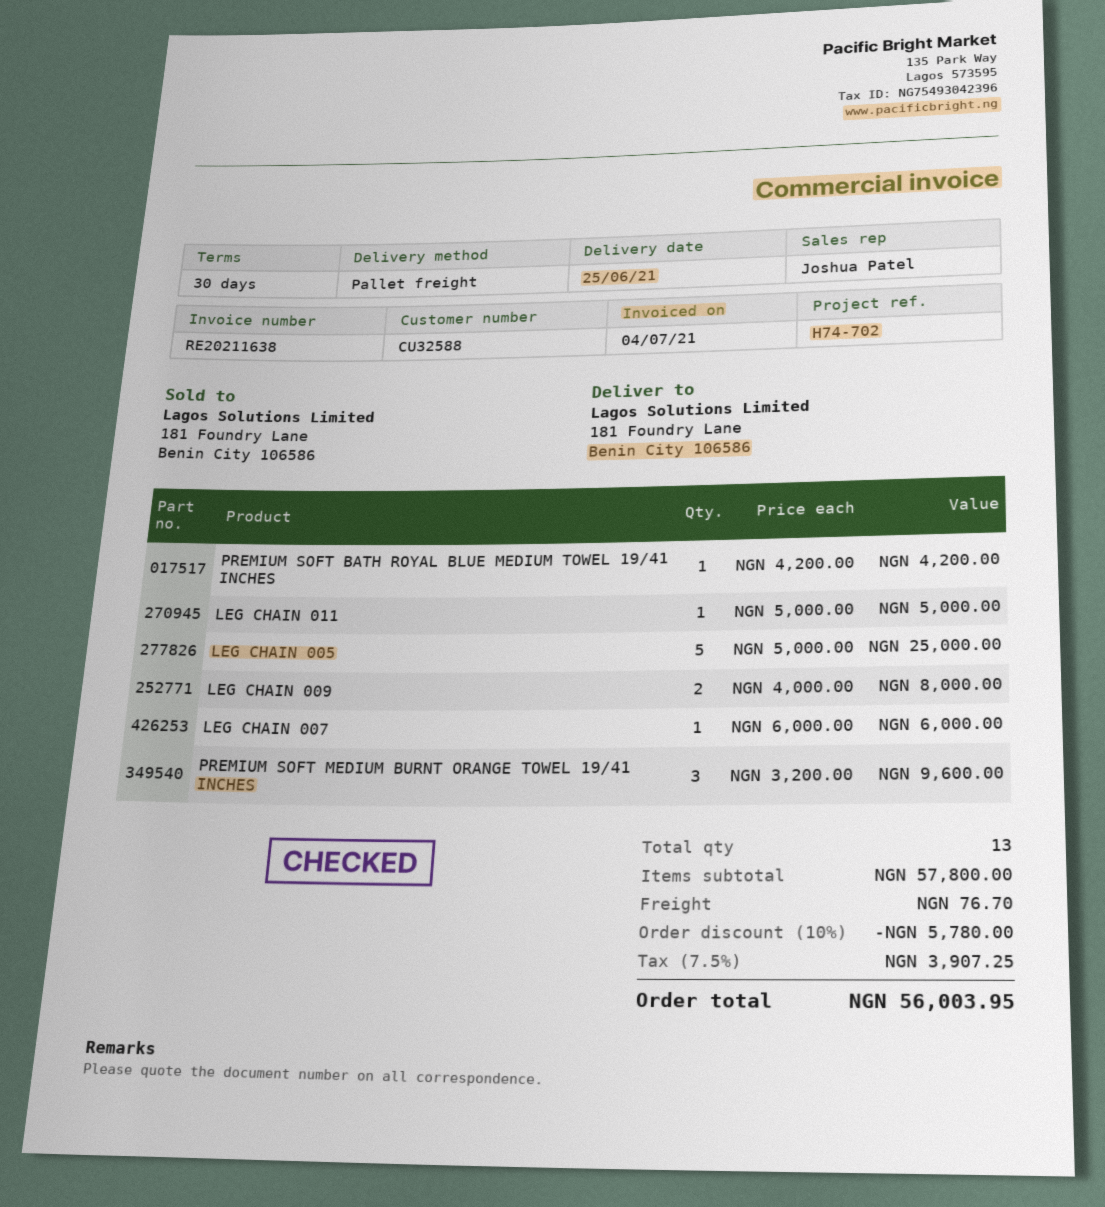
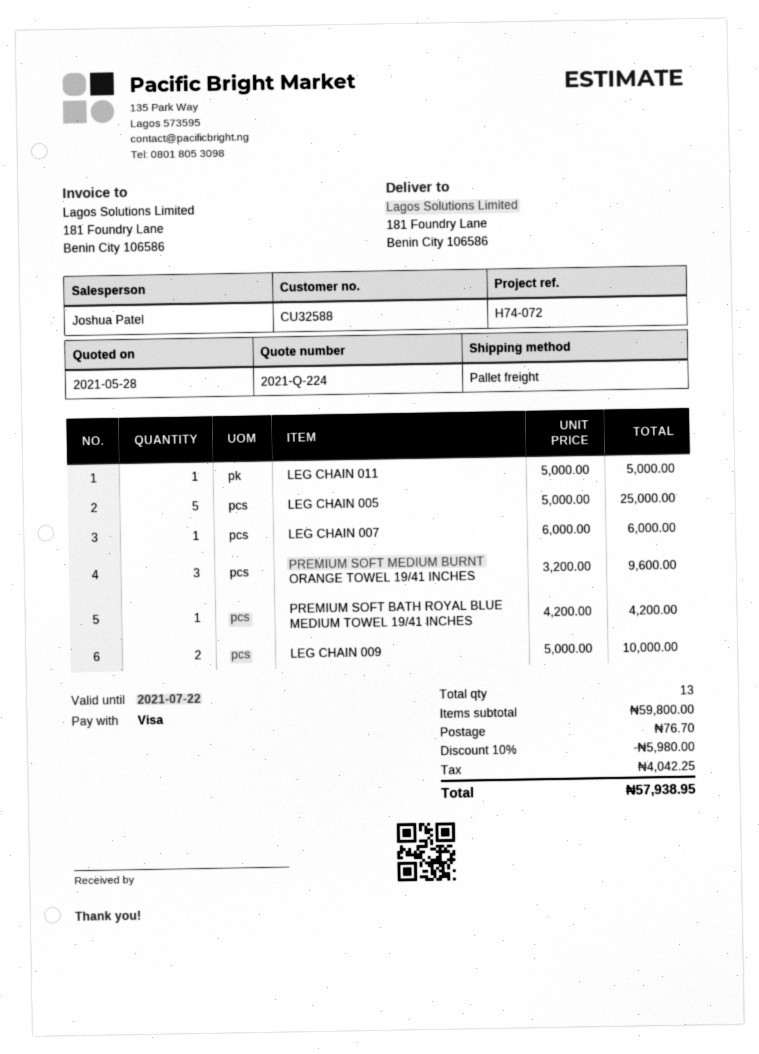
reference: H74-702 -> H74-072
LEG CHAIN 009: 2 x 4000.00 = 8000.00 -> 2 x 5000.00 = 10000.00
subtotal: 57800.00 -> 59800.00
discount: 10% = 5780.00 -> 10% = 5980.00
tax: 3907.25 -> 4042.25
total: 56003.95 -> 57938.95

